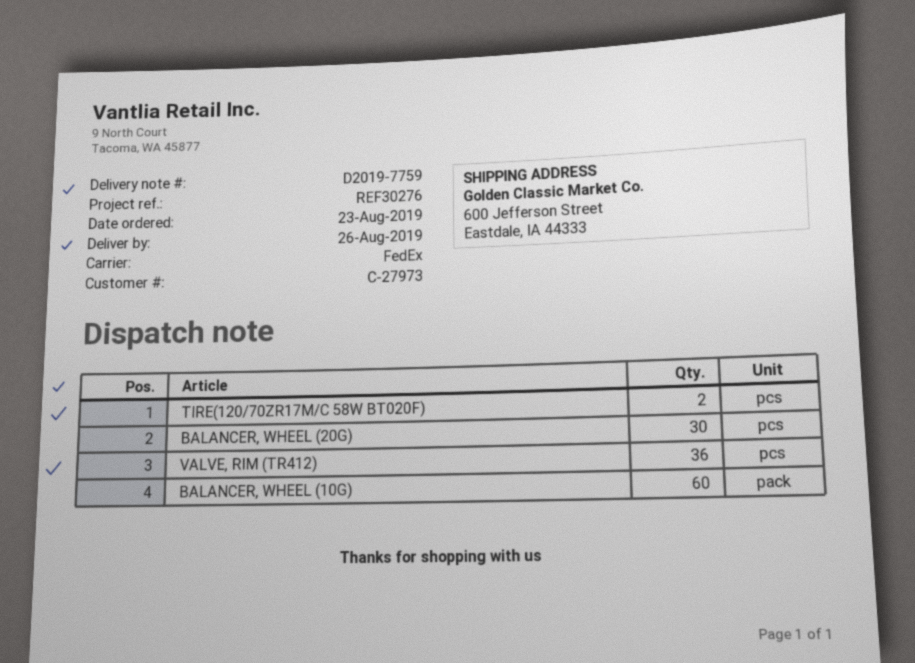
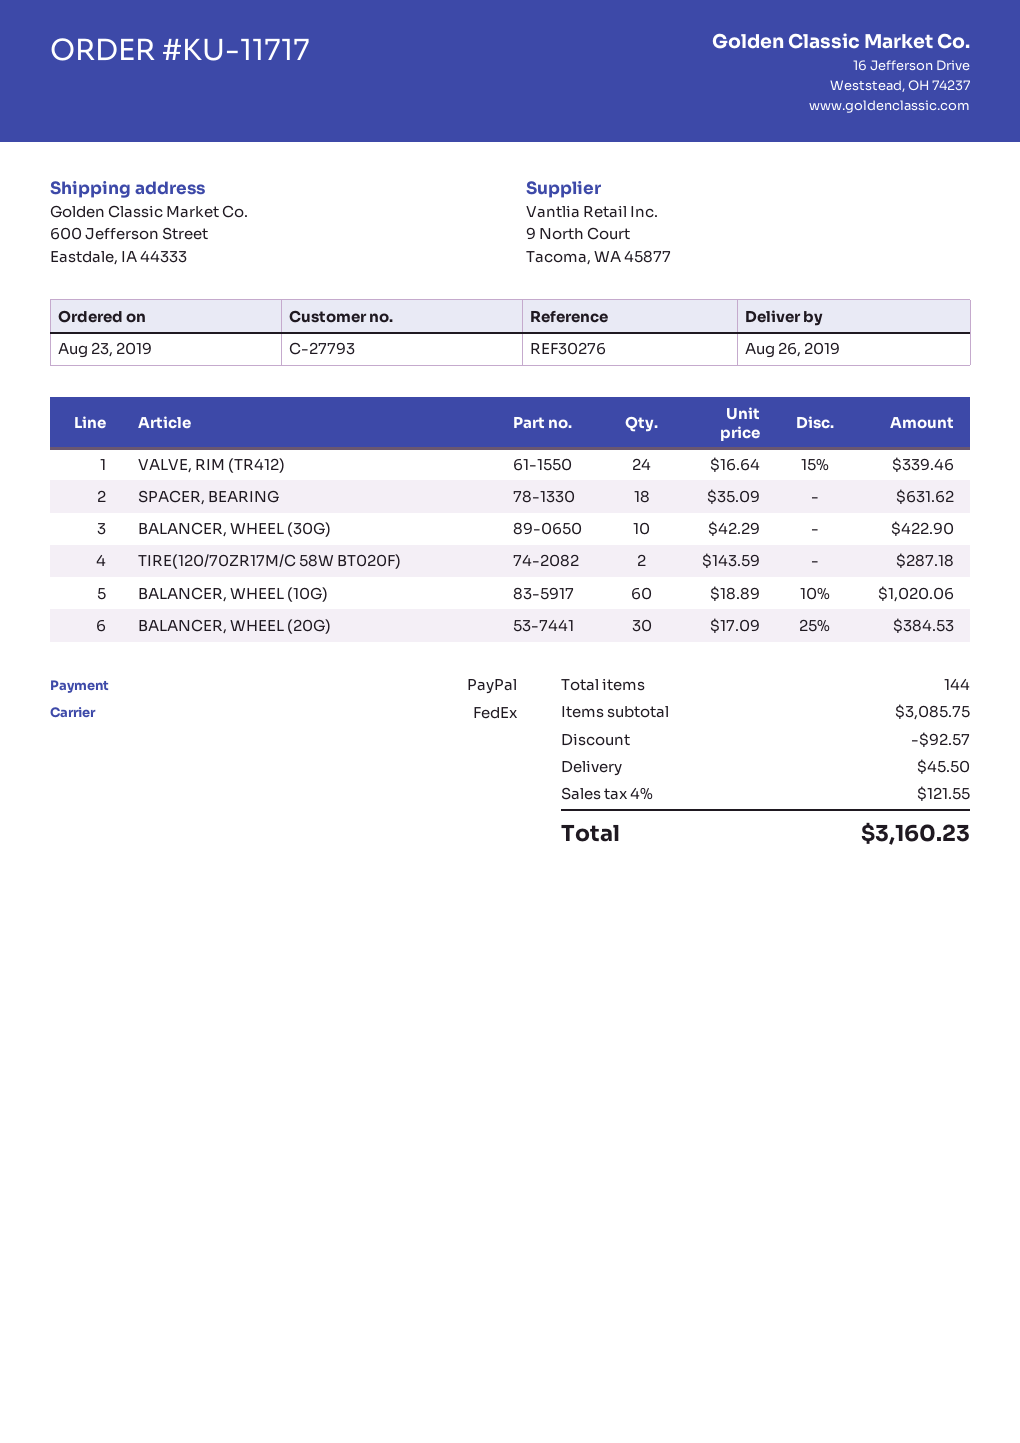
customer number: C-27973 -> C-27793
VALVE, RIM (TR412): 36 -> 24
SPACER, BEARING: none -> 18
BALANCER, WHEEL (30G): none -> 10

